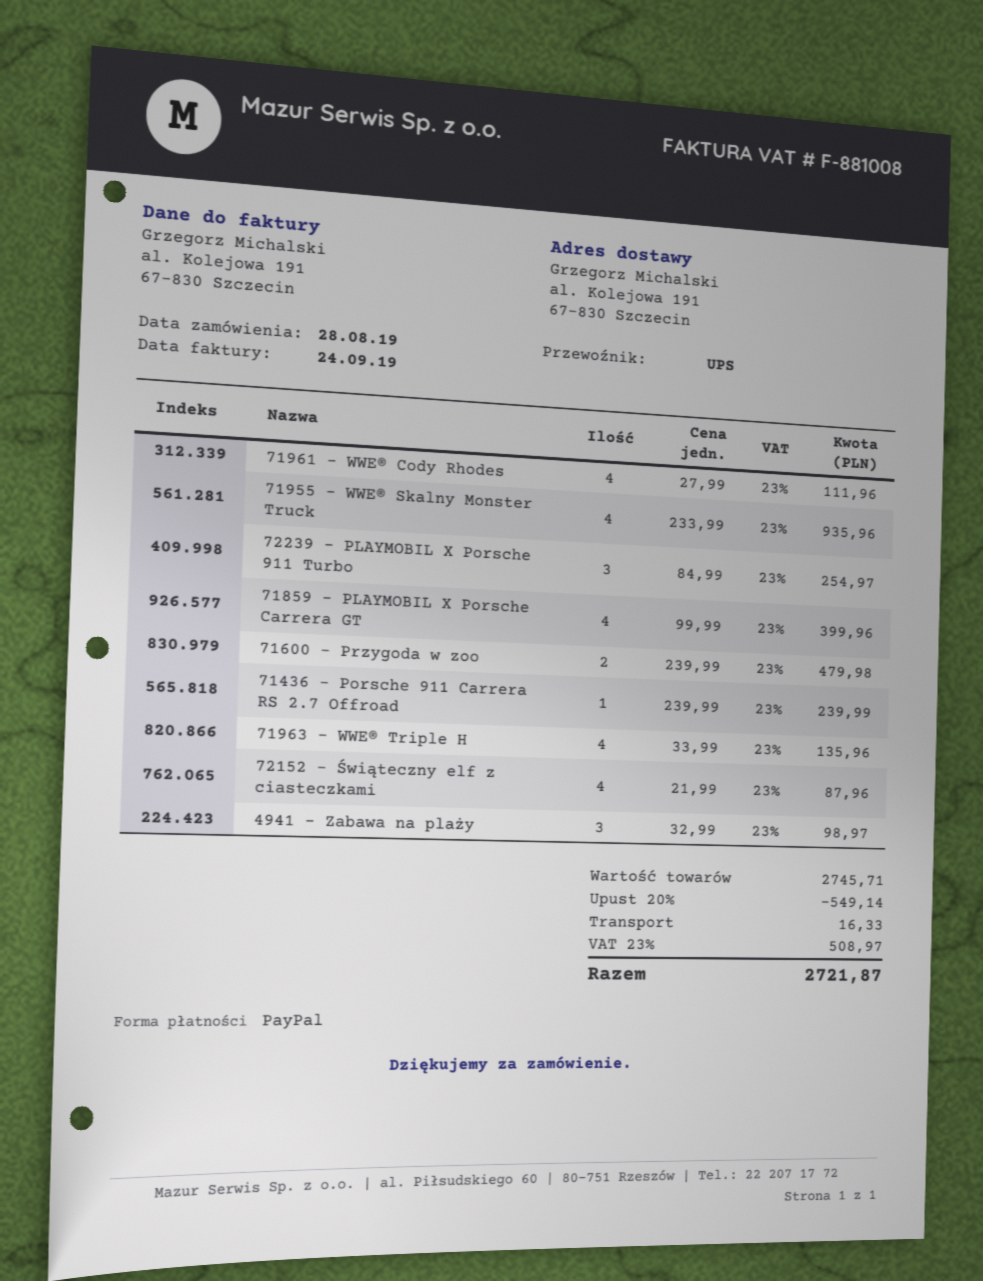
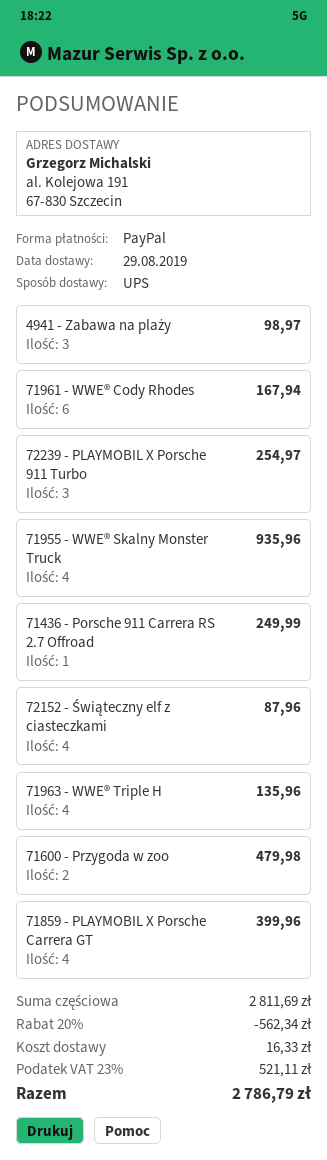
71961 - WWE® Cody Rhodes: 4 for 111.96 -> 6 for 167.94
71436 - Porsche 911 Carrera RS 2.7 Offroad: 1 for 239.99 -> 1 for 249.99
subtotal: 2745.71 -> 2811.69
discount: 20% = 549.14 -> 20% = 562.34
tax: 23% = 508.97 -> 23% = 521.11
total: 2721.87 -> 2786.79

